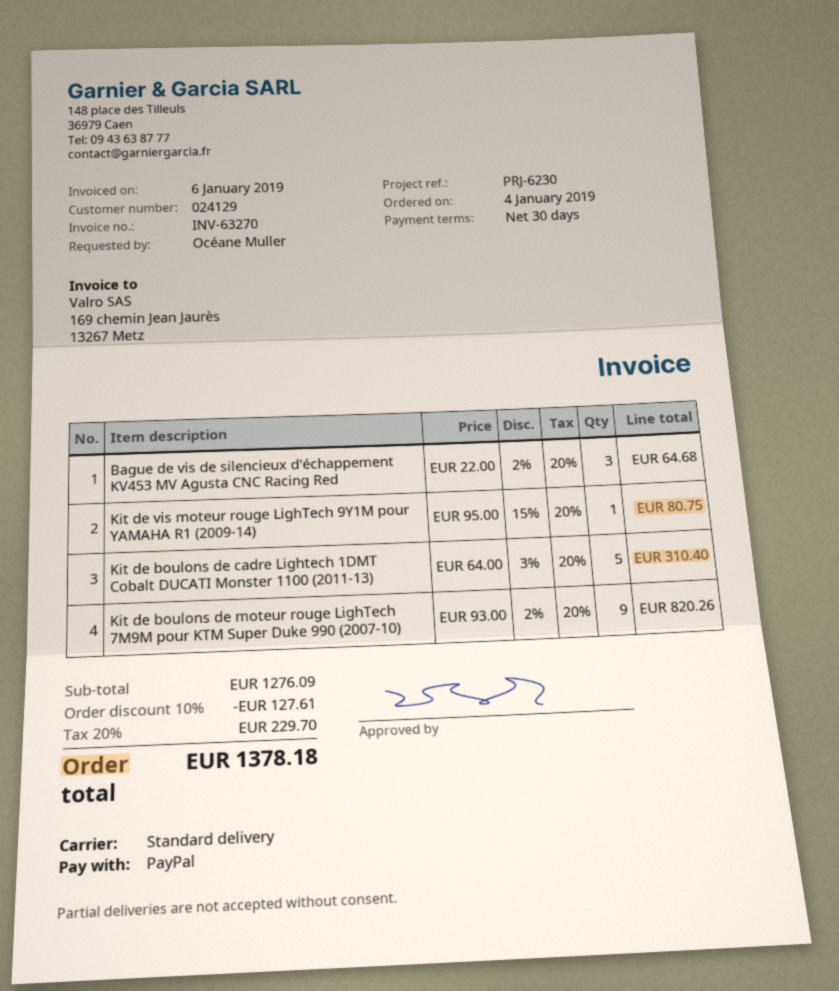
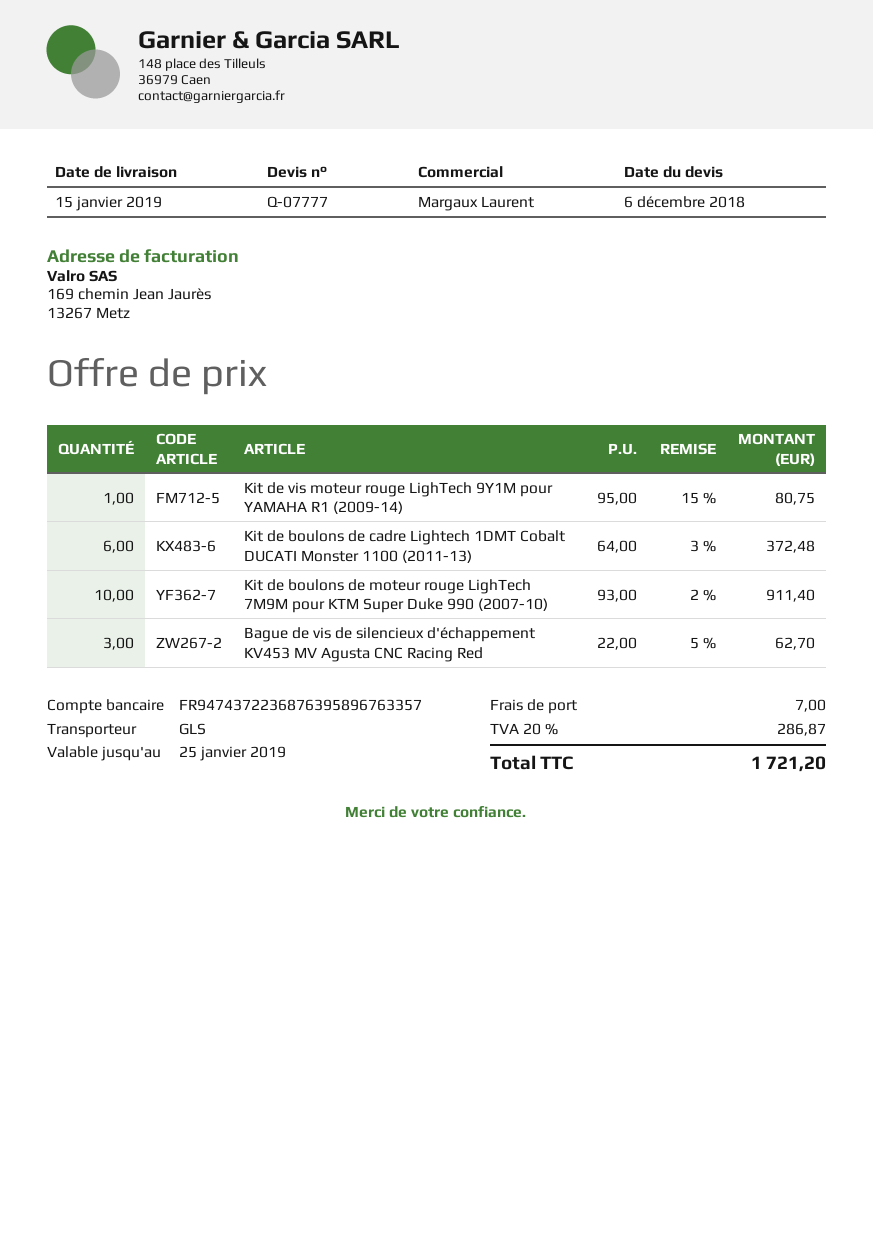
shipping method: standard -> GLS
Bague de vis de silencieux d'échappement KV453 MV Agusta CNC Racing Red: 3 x 22.00 - 2% = 64.68 -> 3 x 22.00 - 5% = 62.70
Kit de boulons de cadre Lightech 1DMT Cobalt DUCATI Monster 1100 (2011-13): 5 x 64.00 - 3% = 310.40 -> 6 x 64.00 - 3% = 372.48
Kit de boulons de moteur rouge LighTech 7M9M pour KTM Super Duke 990 (2007-10): 9 x 93.00 - 2% = 820.26 -> 10 x 93.00 - 2% = 911.40
discount: 10% = 127.61 -> none
shipping: none -> 7.00
tax: 20% = 229.70 -> 20% = 286.87
total: 1378.18 -> 1721.20

